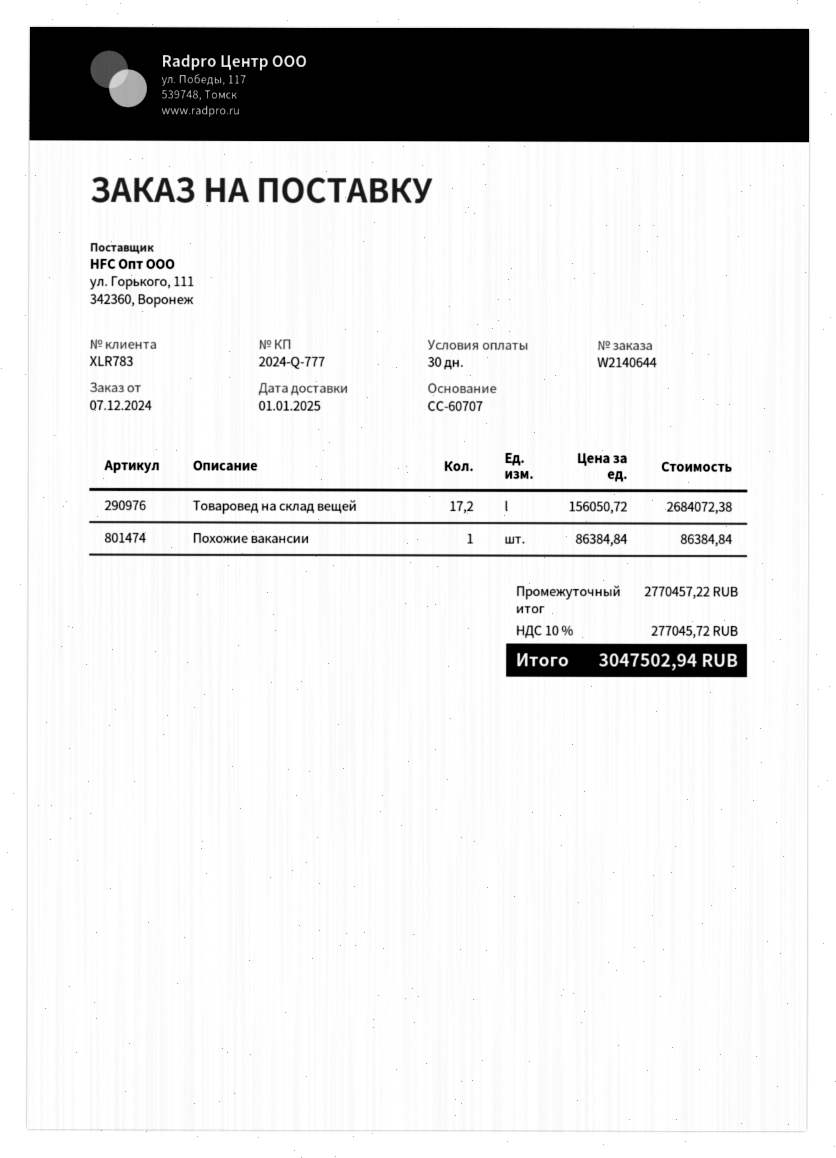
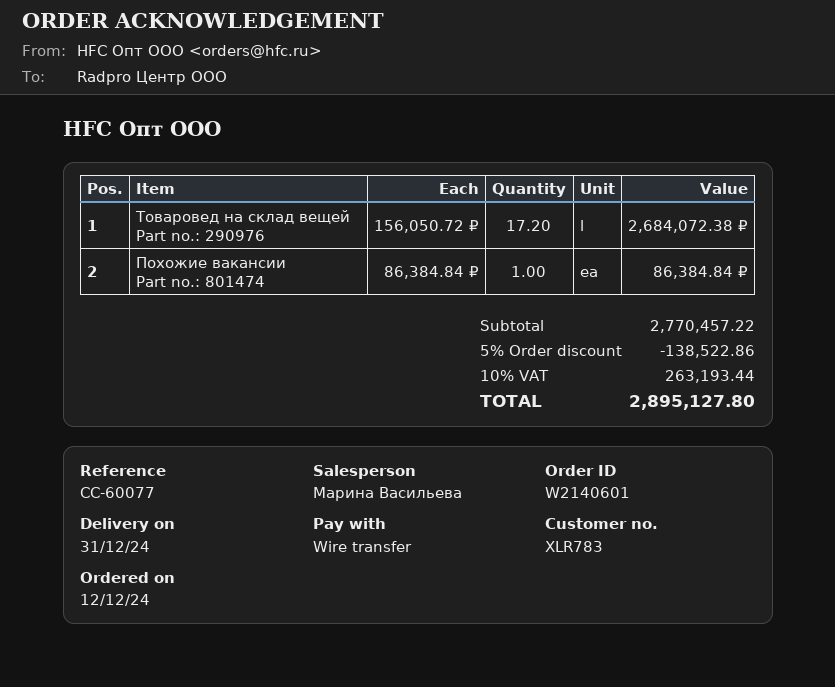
order number: W2140644 -> W2140601
order date: 2024-12-07 -> 2024-12-12
delivery date: 2025-01-01 -> 2024-12-31
reference: CC-60707 -> CC-60077
discount: none -> 5% = 138522.86
tax: 10% = 277045.72 -> 10% = 263193.44
total: 3047502.94 -> 2895127.80

